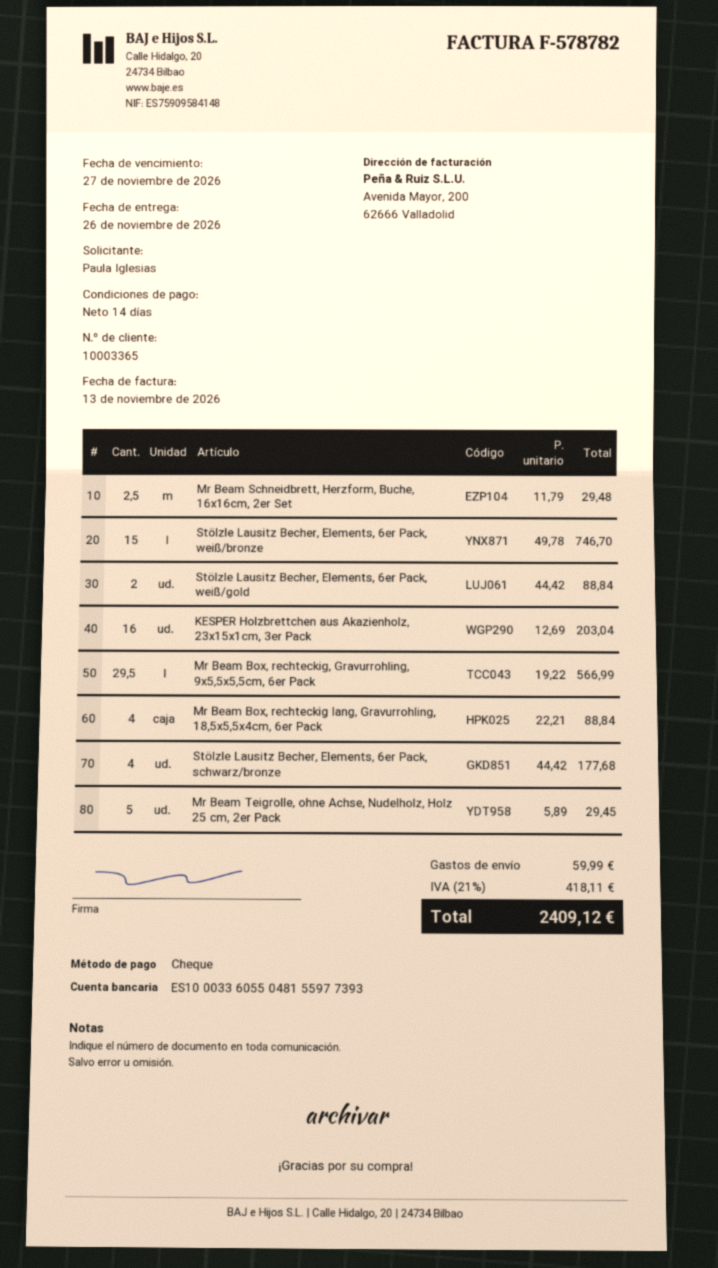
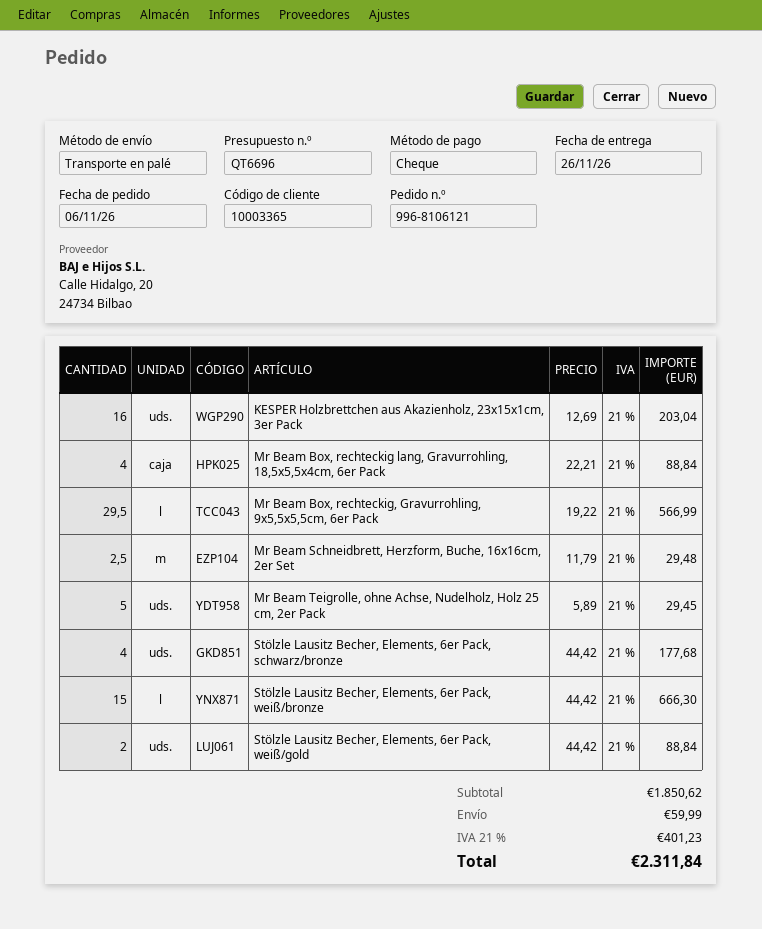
Stölzle Lausitz Becher, Elements, 6er Pack, weiß/bronze: 15 x 49.78 = 746.70 -> 15 x 44.42 = 666.30
tax: 21% = 418.11 -> 21% = 401.23
total: 2409.12 -> 2311.84

